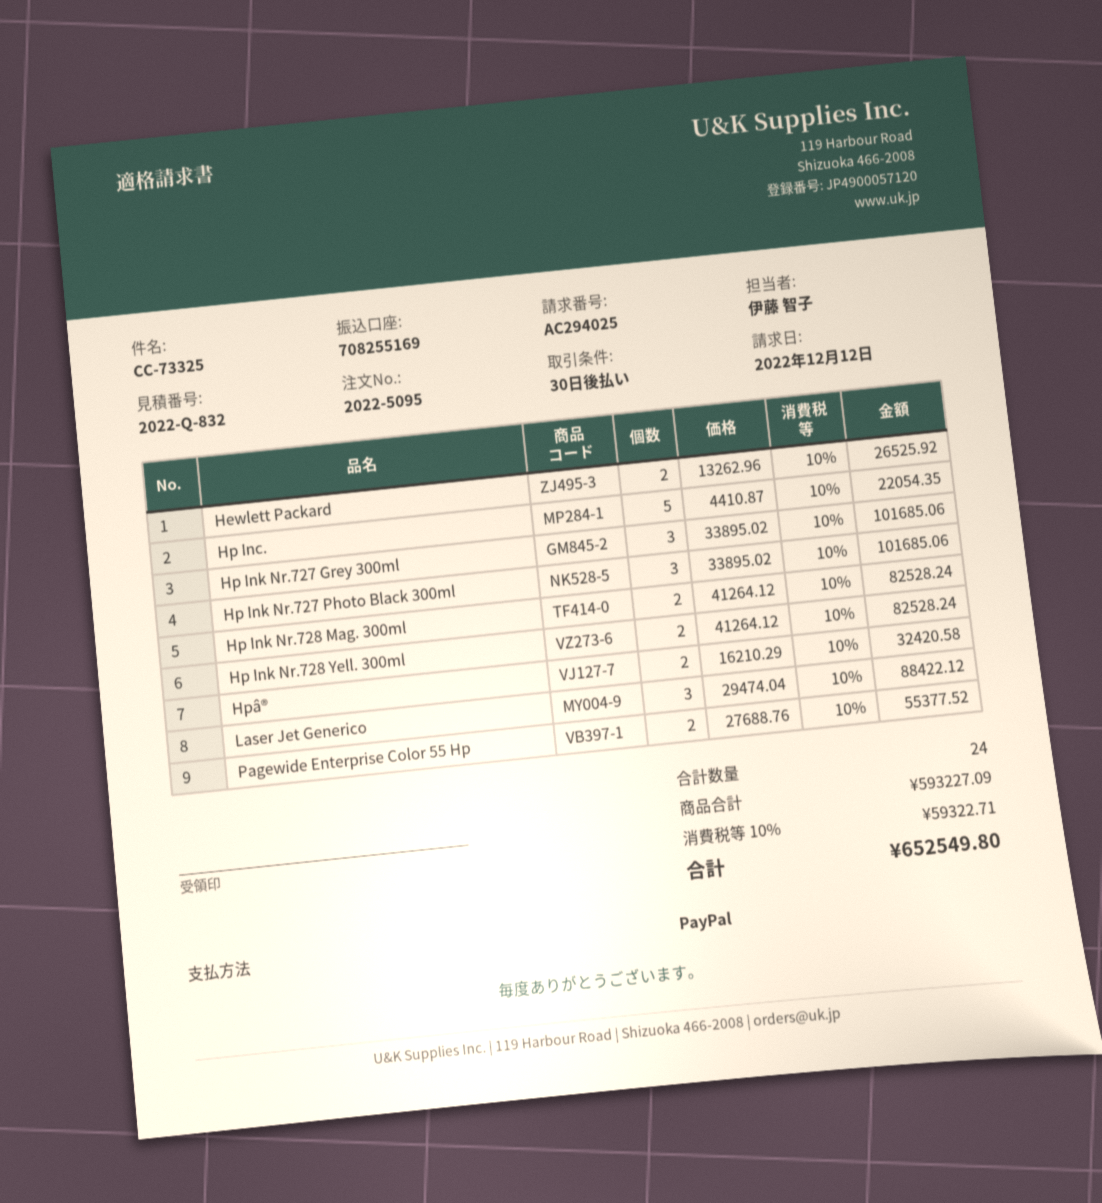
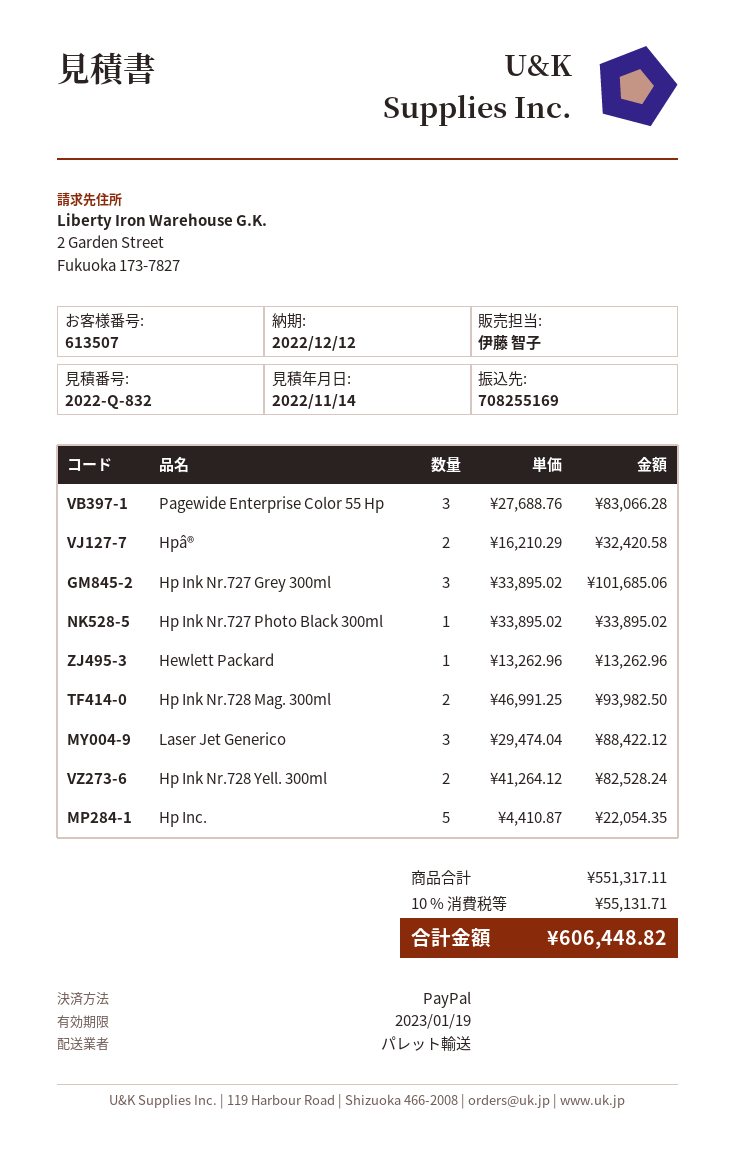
Hewlett Packard: 2 x 13262.96 = 26525.92 -> 1 x 13262.96 = 13262.96
Hp Ink Nr.727 Photo Black 300ml: 3 x 33895.02 = 101685.06 -> 1 x 33895.02 = 33895.02
Hp Ink Nr.728 Mag. 300ml: 2 x 41264.12 = 82528.24 -> 2 x 46991.25 = 93982.50
Pagewide Enterprise Color 55 Hp: 2 x 27688.76 = 55377.52 -> 3 x 27688.76 = 83066.28
subtotal: 593227.09 -> 551317.11
tax: 10% = 59322.71 -> 10% = 55131.71
total: 652549.80 -> 606448.82

